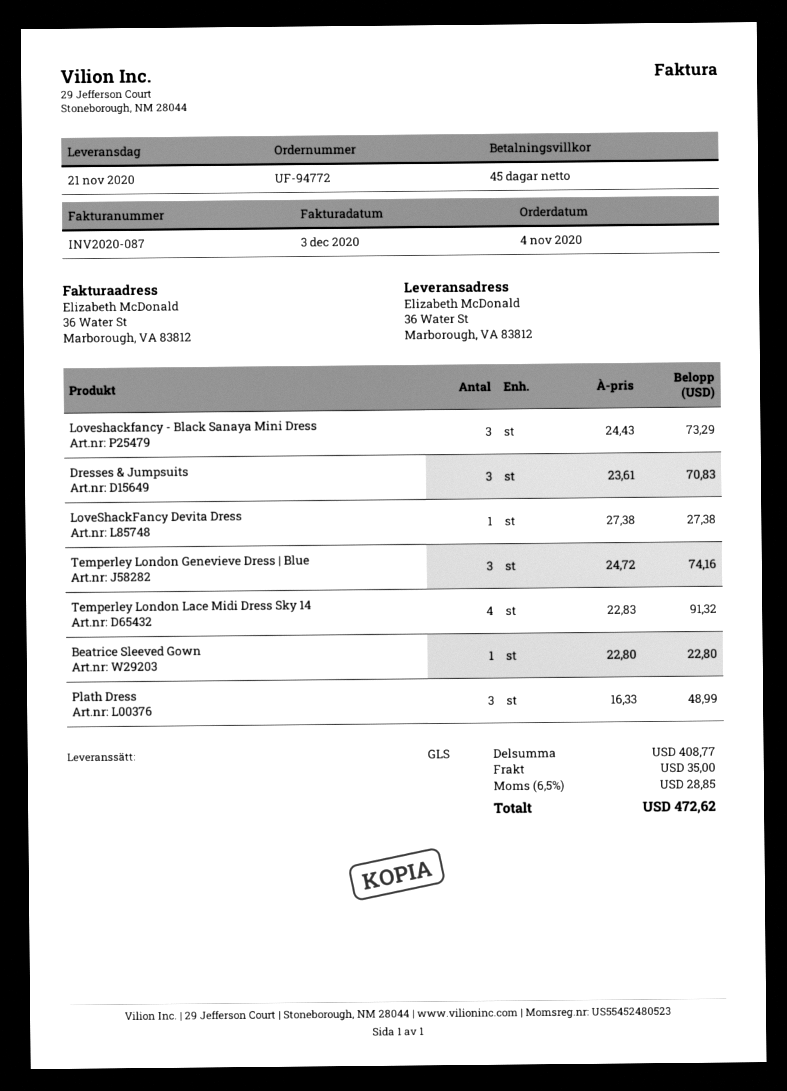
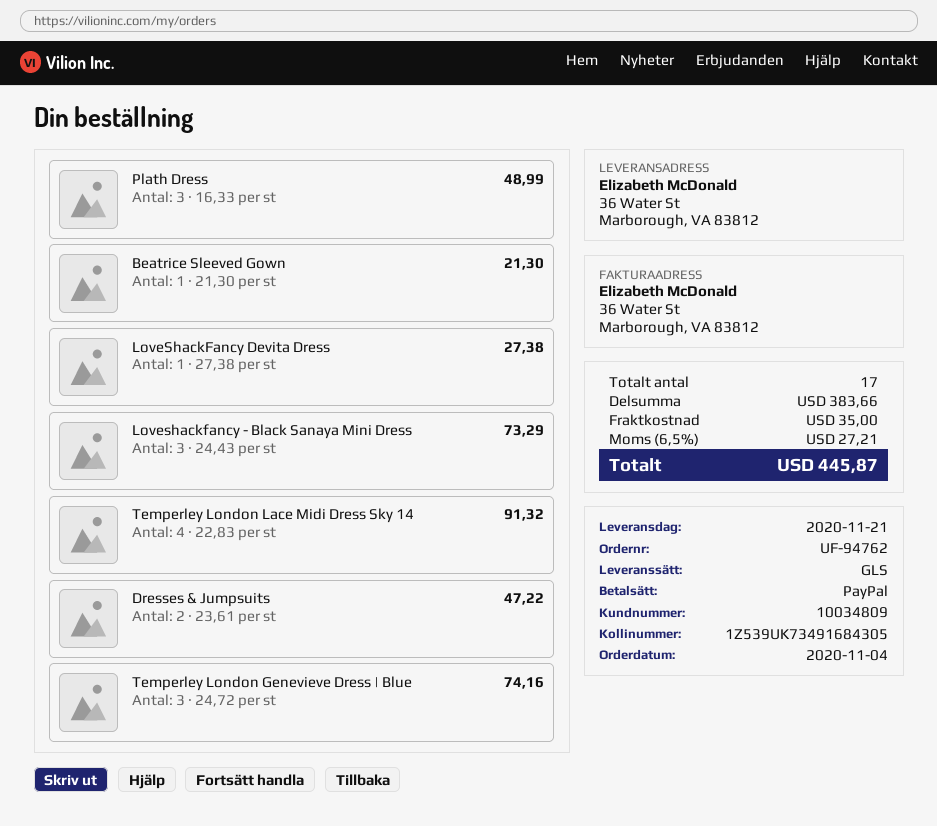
order number: UF-94772 -> UF-94762
Dresses & Jumpsuits: 3 x 23.61 = 70.83 -> 2 x 23.61 = 47.22
Beatrice Sleeved Gown: 1 x 22.80 = 22.80 -> 1 x 21.30 = 21.30
subtotal: 408.77 -> 383.66
tax: 6.5% = 28.85 -> 6.5% = 27.21
total: 472.62 -> 445.87

